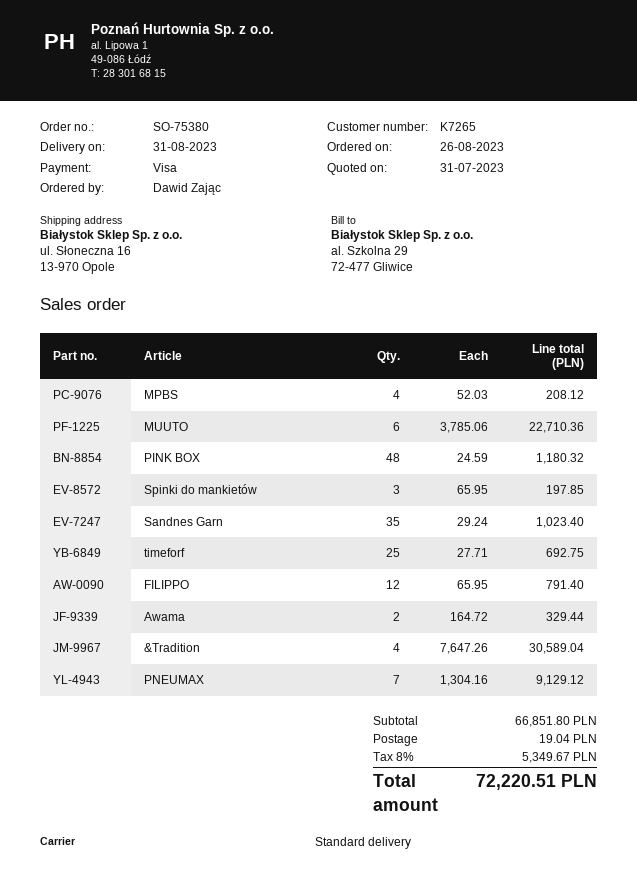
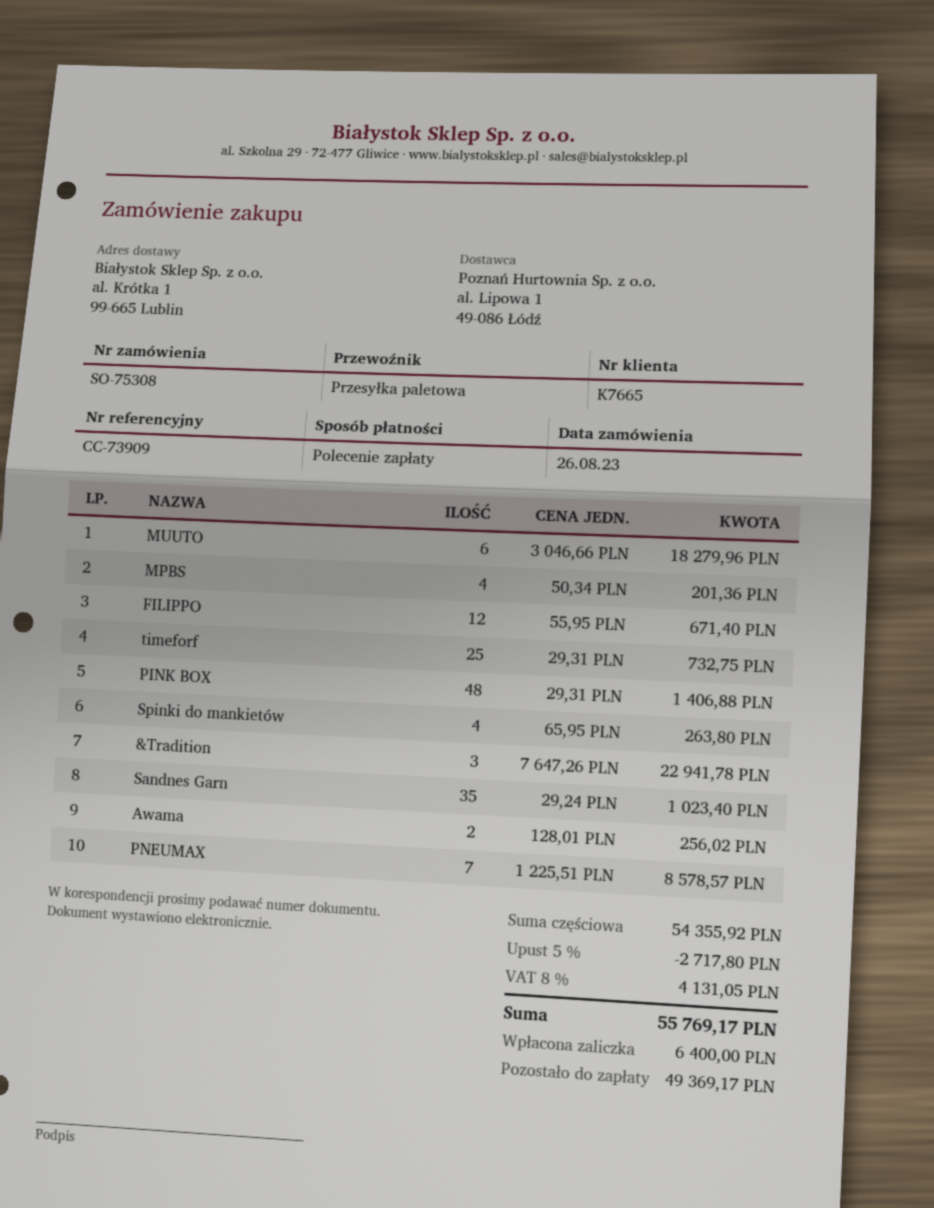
order number: SO-75380 -> SO-75308
customer number: K7265 -> K7665
payment method: Visa -> direct debit
shipping method: standard -> pallet freight
ship to: ul. Słoneczna 16, 13-970 Opole -> al. Krótka 1, 99-665 Lublin
MPBS: 4 x 52.03 = 208.12 -> 4 x 50.34 = 201.36
MUUTO: 6 x 3785.06 = 22710.36 -> 6 x 3046.66 = 18279.96
PINK BOX: 48 x 24.59 = 1180.32 -> 48 x 29.31 = 1406.88
Spinki do mankietów: 3 x 65.95 = 197.85 -> 4 x 65.95 = 263.80
timeforf: 25 x 27.71 = 692.75 -> 25 x 29.31 = 732.75
FILIPPO: 12 x 65.95 = 791.40 -> 12 x 55.95 = 671.40
Awama: 2 x 164.72 = 329.44 -> 2 x 128.01 = 256.02
&Tradition: 4 x 7647.26 = 30589.04 -> 3 x 7647.26 = 22941.78
PNEUMAX: 7 x 1304.16 = 9129.12 -> 7 x 1225.51 = 8578.57
subtotal: 66851.80 -> 54355.92
discount: none -> 5% = 2717.80
shipping: 19.04 -> none
tax: 8% = 5349.67 -> 8% = 4131.05
total: 72220.51 -> 55769.17

